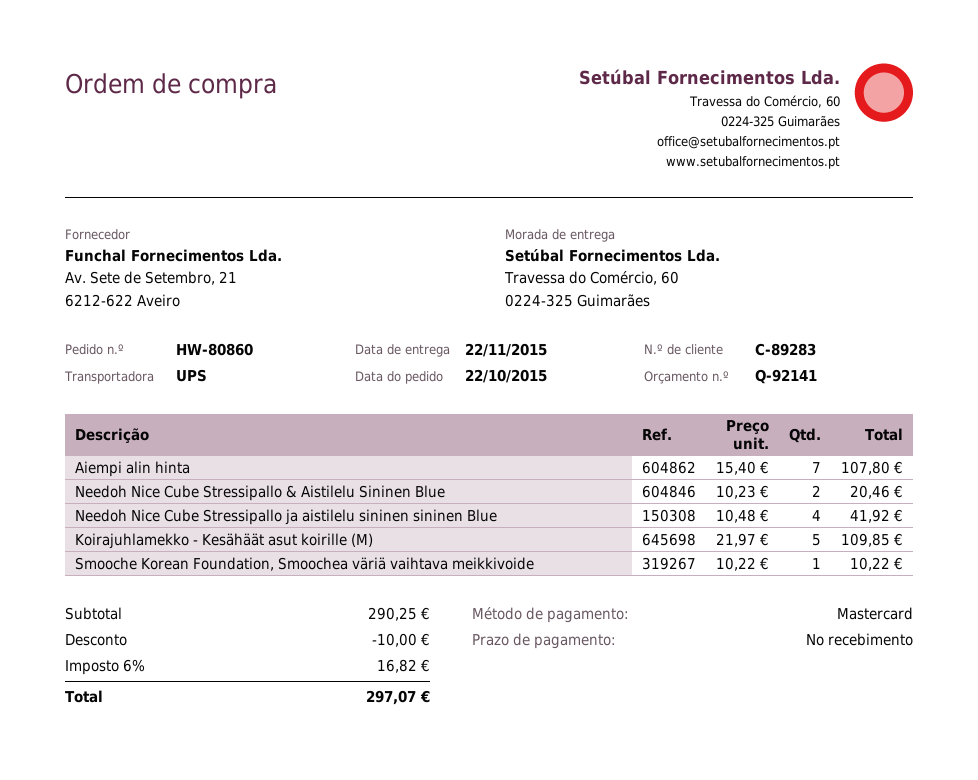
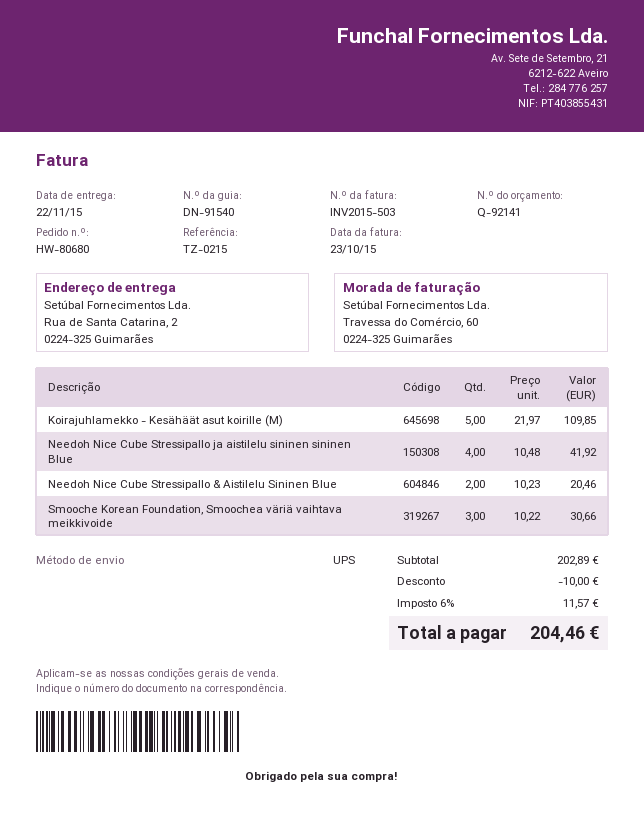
order number: HW-80860 -> HW-80680
ship to: Travessa do Comércio, 60, 0224-325 Guimarães -> Rua de Santa Catarina, 2, 0224-325 Guimarães
Aiempi alin hinta: 7 x 15.40 = 107.80 -> none
Smooche Korean Foundation, Smoochea väriä vaihtava meikkivoide: 1 x 10.22 = 10.22 -> 3 x 10.22 = 30.66
subtotal: 290.25 -> 202.89
tax: 6% = 16.82 -> 6% = 11.57
total: 297.07 -> 204.46

